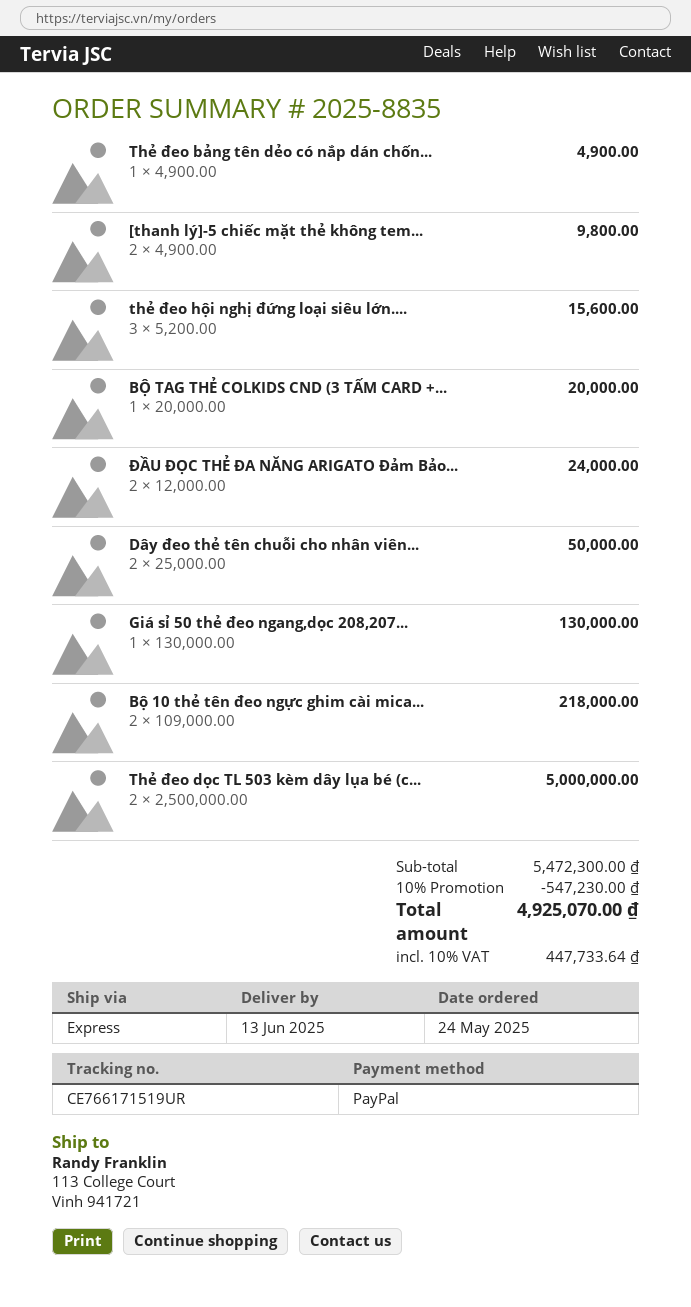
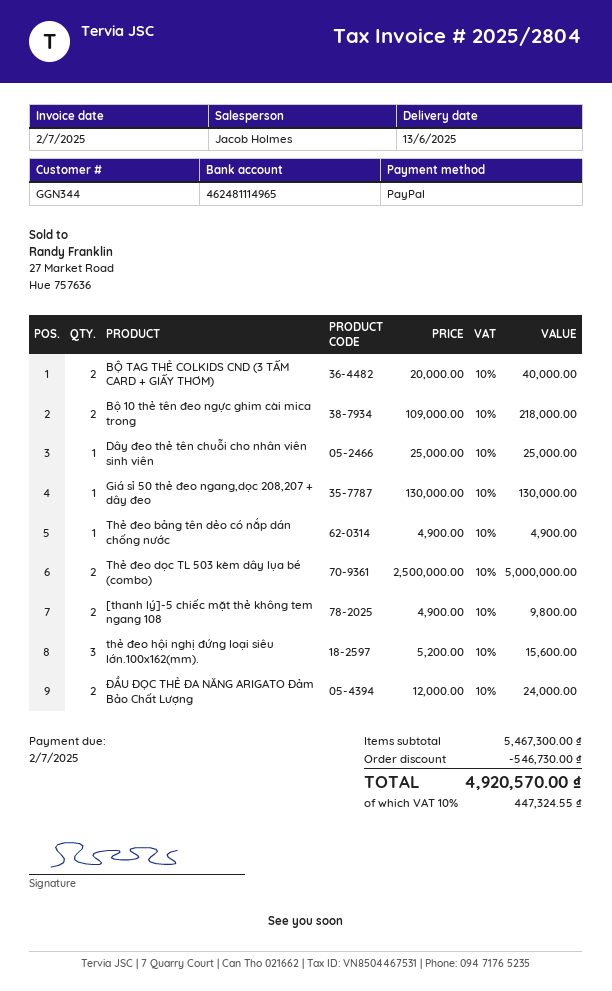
BỘ TAG THẺ COLKIDS CND (3 TẤM CARD +...: 1 x 20000.00 = 20000.00 -> 2 x 20000.00 = 40000.00
Dây đeo thẻ tên chuỗi cho nhân viên...: 2 x 25000.00 = 50000.00 -> 1 x 25000.00 = 25000.00
subtotal: 5472300.00 -> 5467300.00
discount: 547230.00 -> 546730.00
tax: 10% = 447733.64 -> 10% = 447324.55
total: 4925070.00 -> 4920570.00

